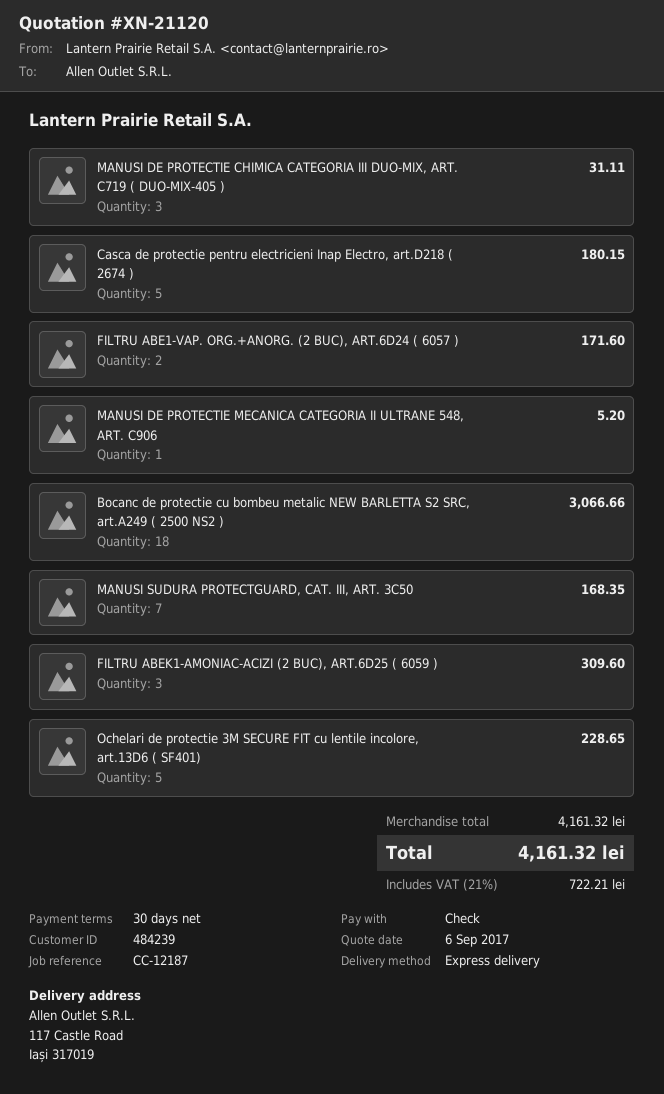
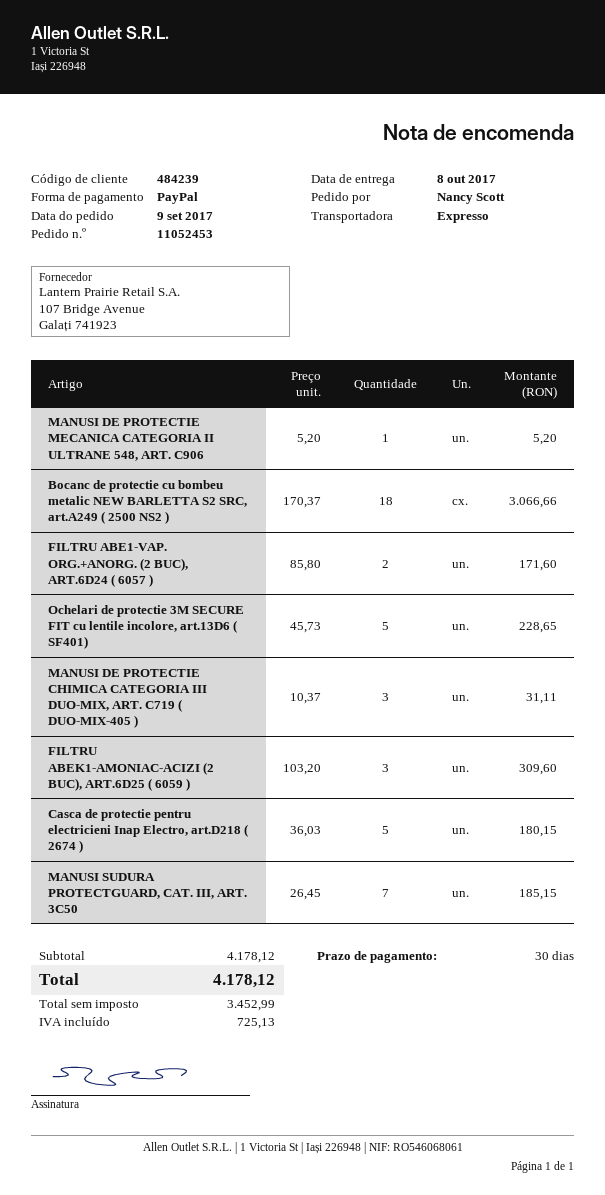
payment method: cheque -> PayPal
MANUSI SUDURA PROTECTGUARD, CAT. III, ART. 3C50: 7 for 168.35 -> 7 for 185.15
subtotal: 4161.32 -> 4178.12
tax: 722.21 -> 725.13
total: 4161.32 -> 4178.12

